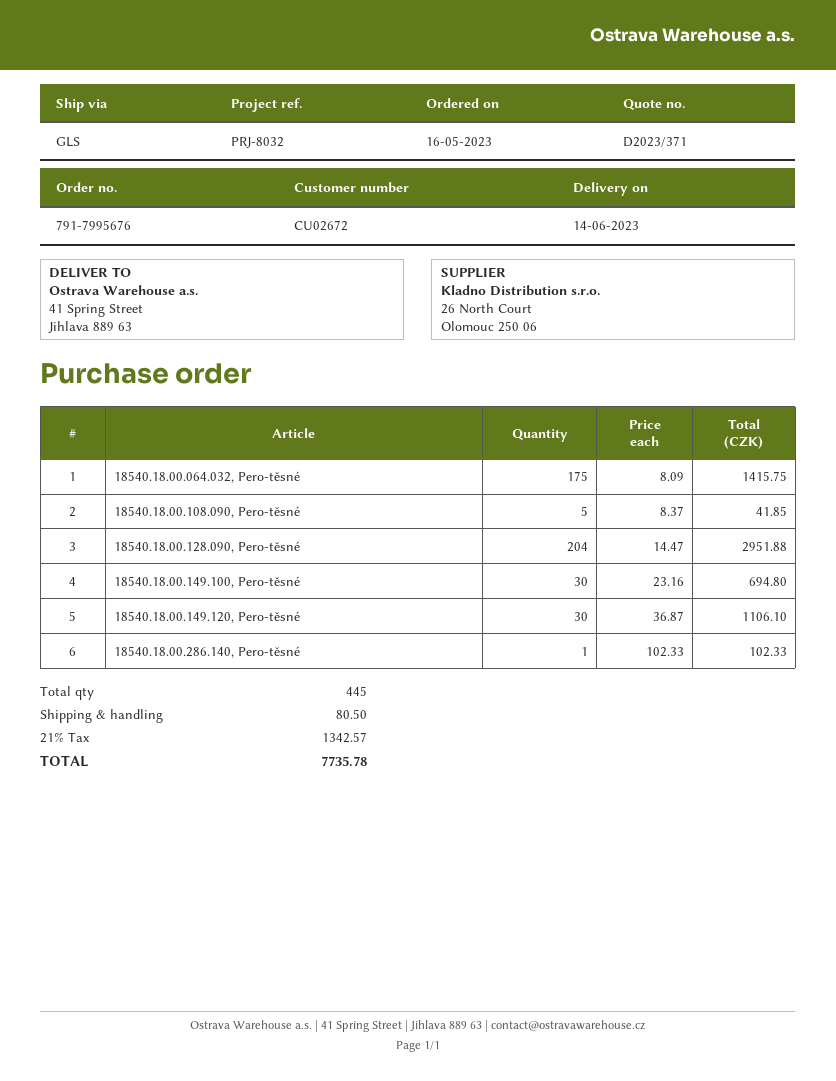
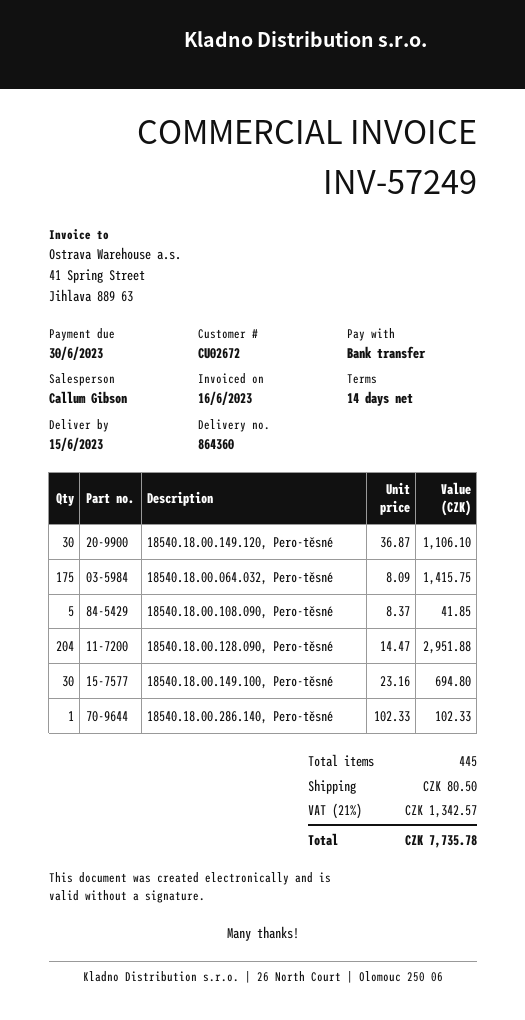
delivery date: 2023-06-14 -> 2023-06-15

